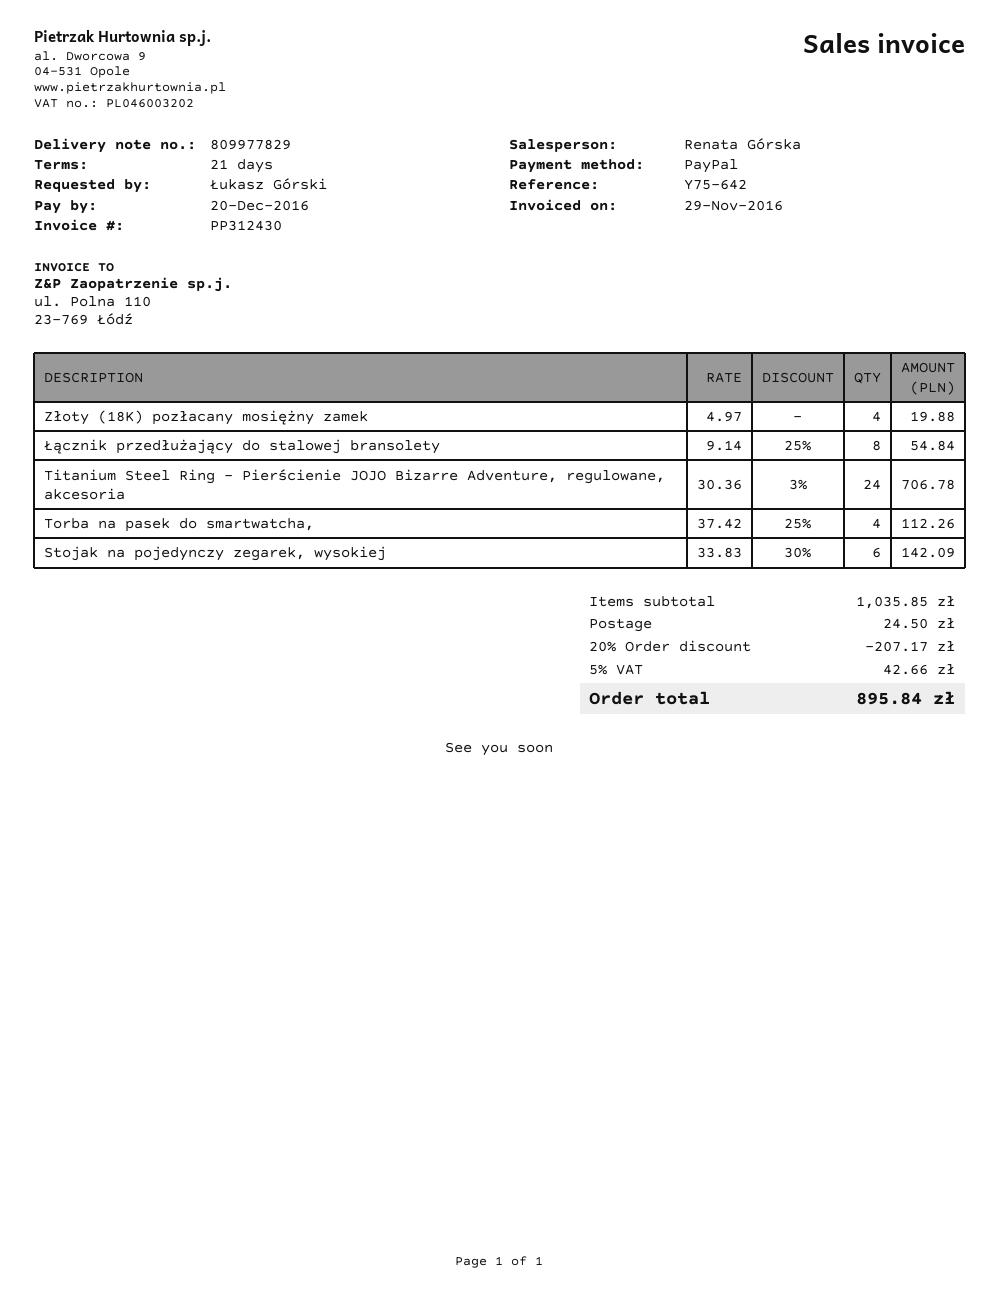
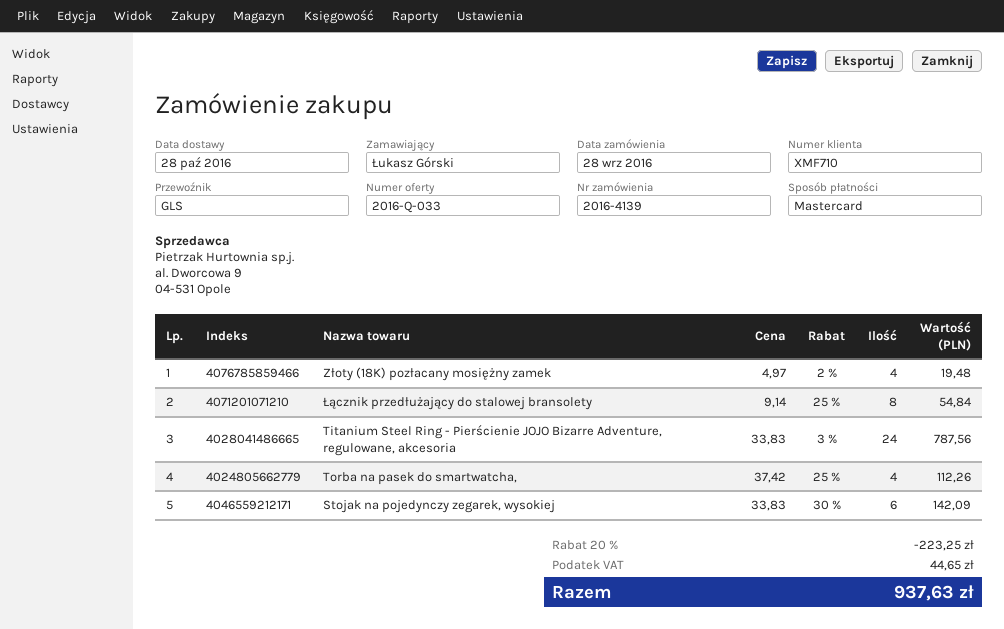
payment method: PayPal -> Mastercard
Złoty (18K) pozłacany mosiężny zamek: 4 x 4.97 = 19.88 -> 4 x 4.97 - 2% = 19.48
Titanium Steel Ring - Pierścienie JOJO Bizarre Adventure, regulowane, akcesoria: 24 x 30.36 - 3% = 706.78 -> 24 x 33.83 - 3% = 787.56
discount: 20% = 207.17 -> 20% = 223.25
shipping: 24.50 -> none
tax: 42.66 -> 44.65
total: 895.84 -> 937.63

